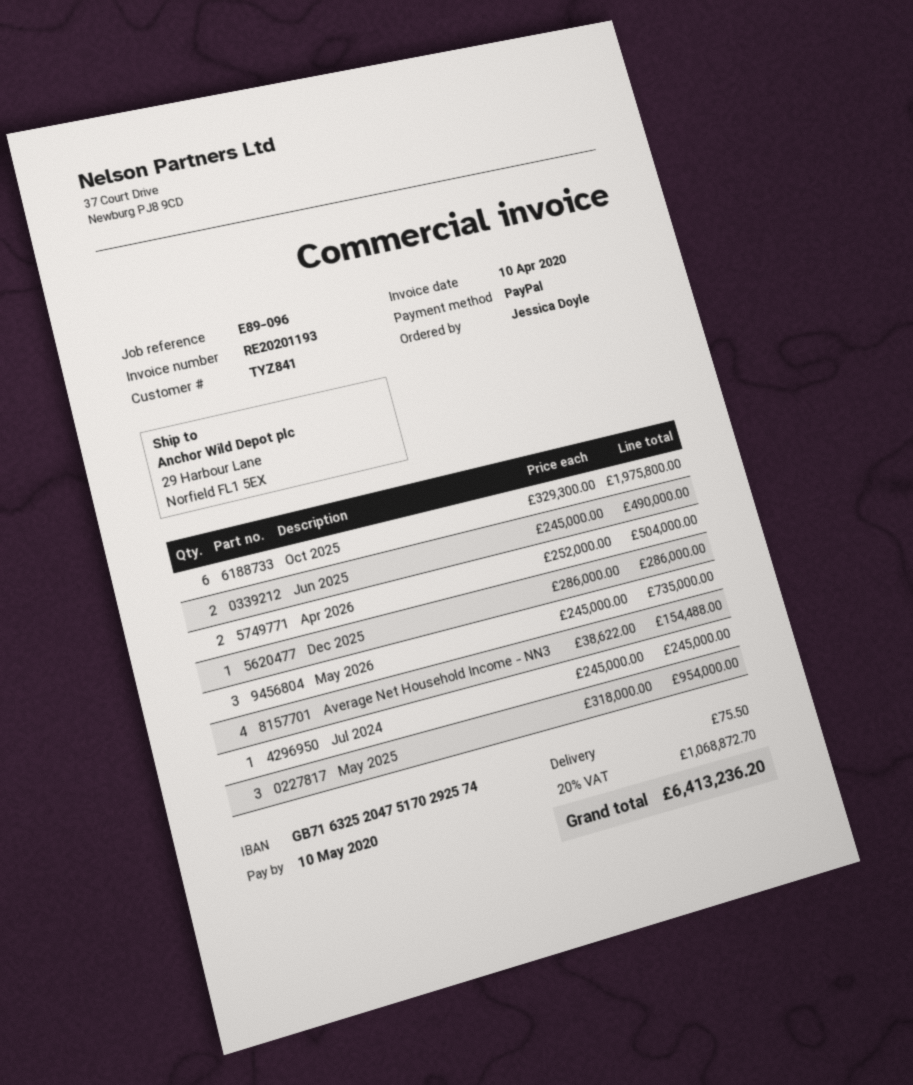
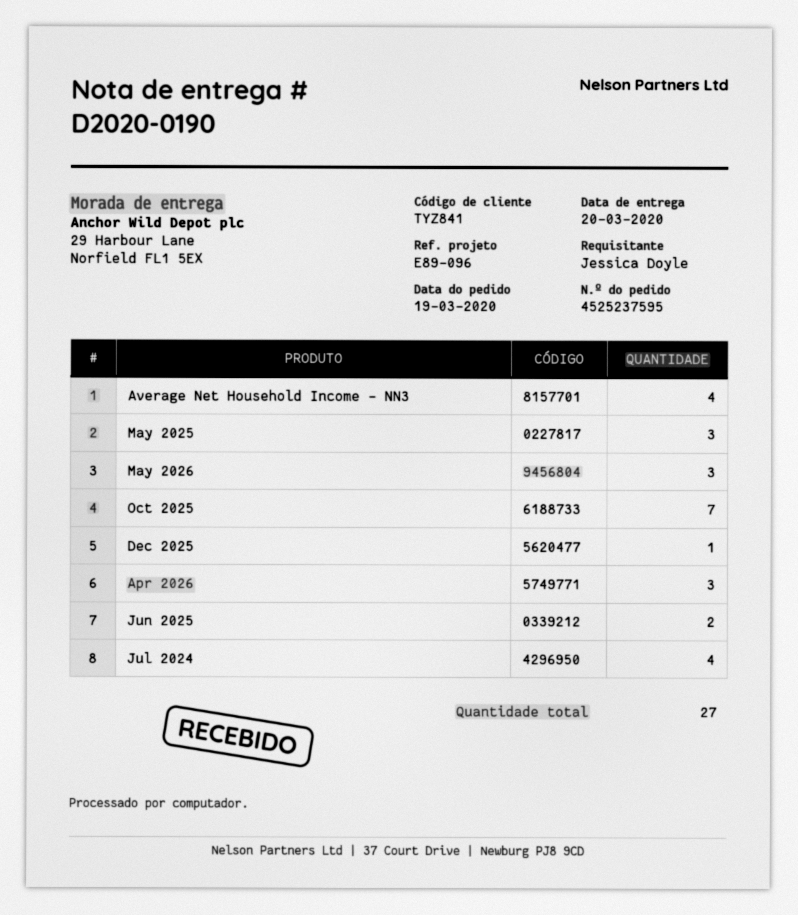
Oct 2025: 6 -> 7
Apr 2026: 2 -> 3
Jul 2024: 1 -> 4

